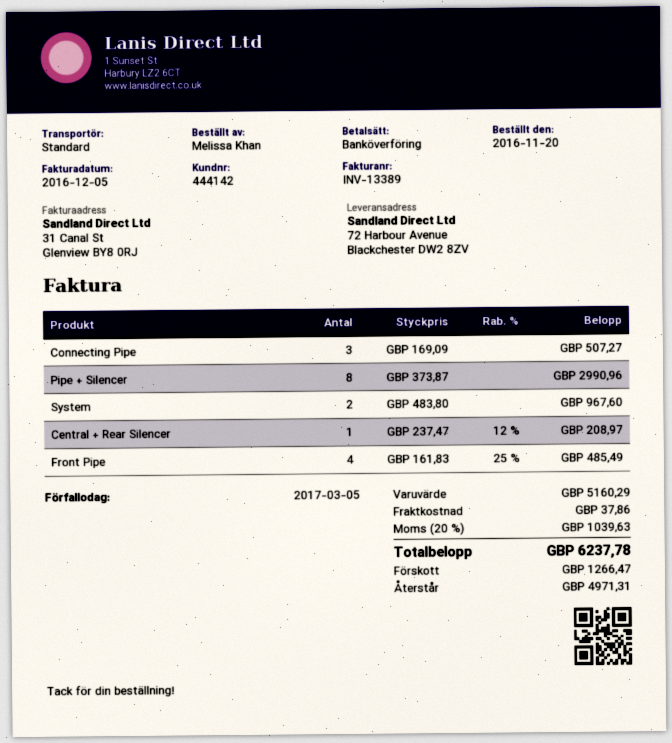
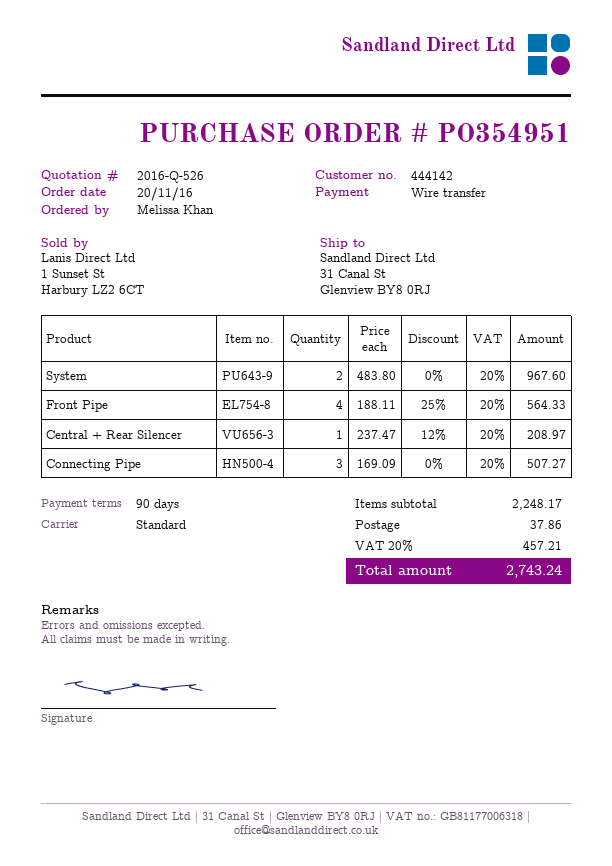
ship to: 72 Harbour Avenue, Blackchester DW2 8ZV -> 31 Canal St, Glenview BY8 0RJ
Pipe + Silencer: 8 x 373.87 = 2990.96 -> none
Front Pipe: 4 x 161.83 - 25% = 485.49 -> 4 x 188.11 - 25% = 564.33
subtotal: 5160.29 -> 2248.17
tax: 20% = 1039.63 -> 20% = 457.21
total: 6237.78 -> 2743.24

